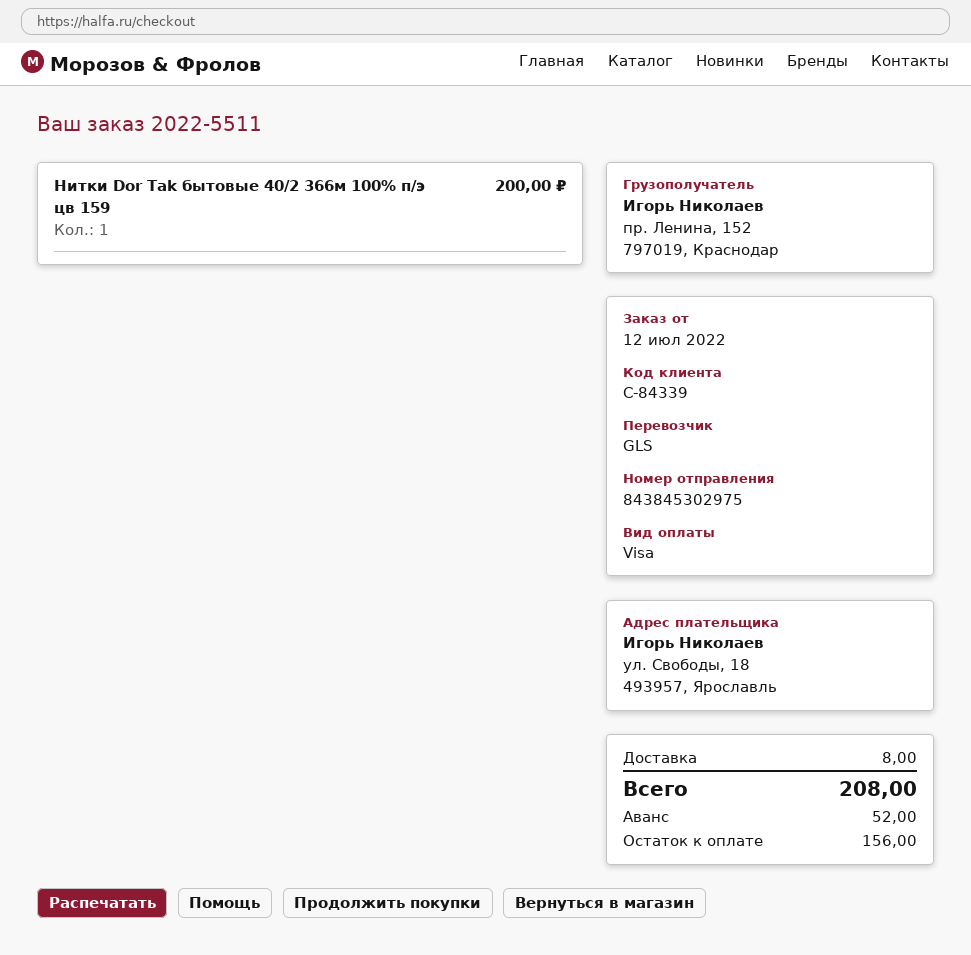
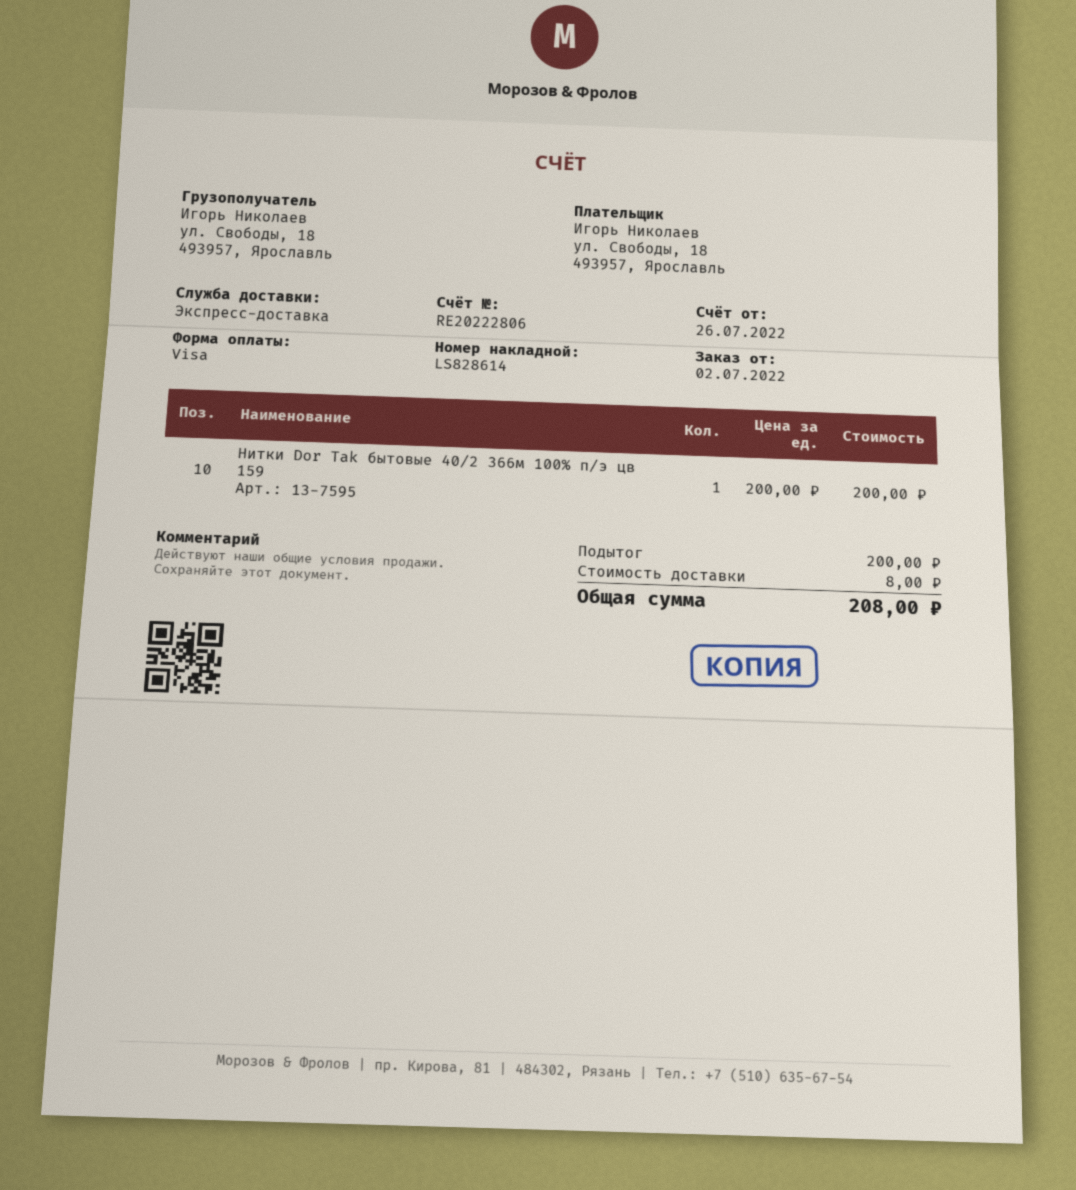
order date: 2022-07-12 -> 2022-07-02
shipping method: GLS -> express
ship to: пр. Ленина, 152, 797019, Краснодар -> ул. Свободы, 18, 493957, Ярославль

